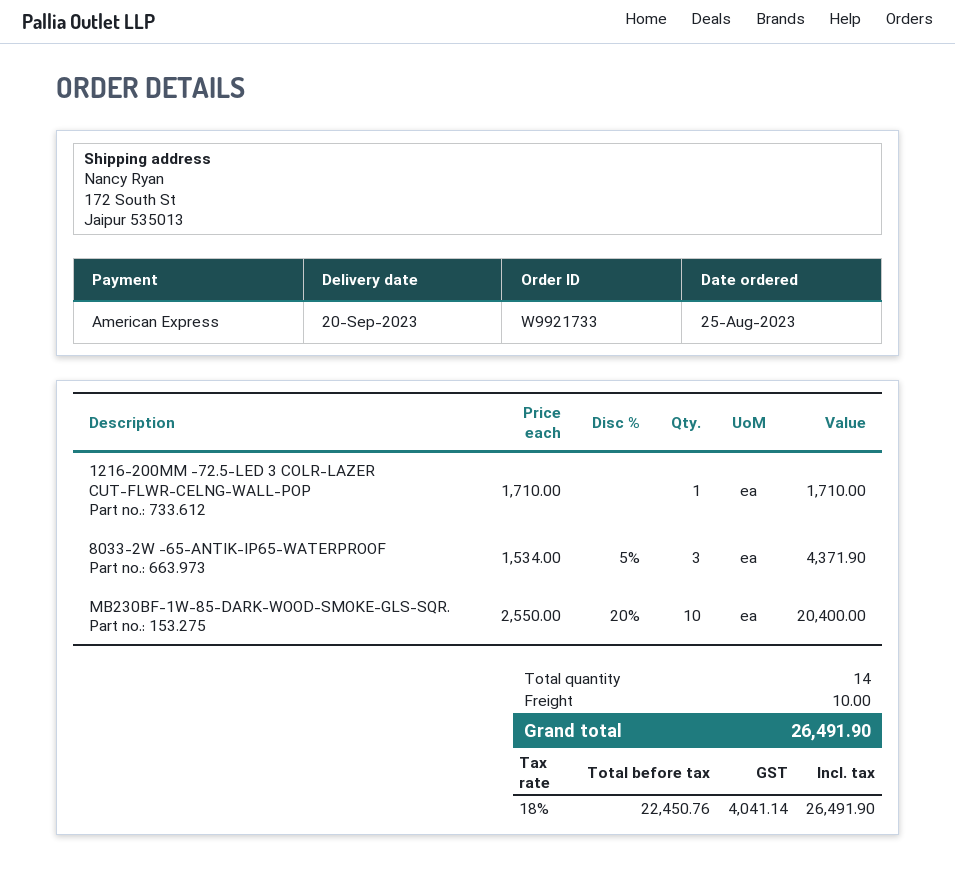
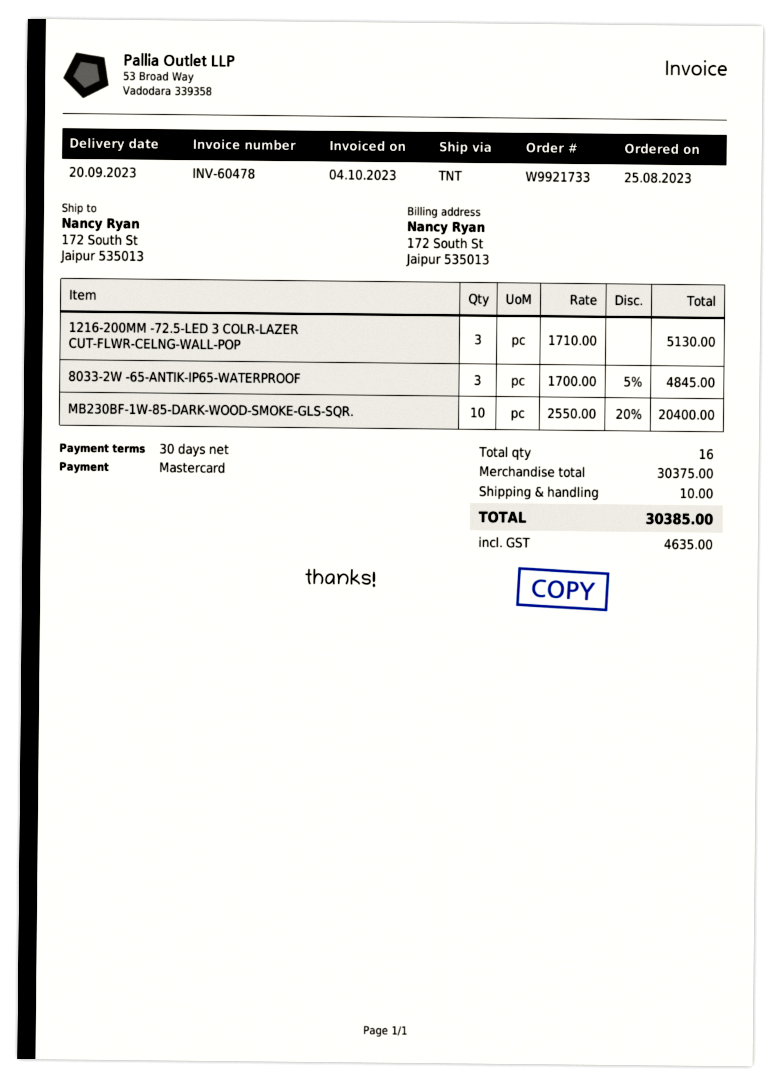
payment method: American Express -> Mastercard
1216-200MM -72.5-LED 3 COLR-LAZER CUT-FLWR-CELNG-WALL-POP: 1 x 1710.00 = 1710.00 -> 3 x 1710.00 = 5130.00
8033-2W -65-ANTIK-IP65-WATERPROOF: 3 x 1534.00 - 5% = 4371.90 -> 3 x 1700.00 - 5% = 4845.00
total quantity: 14 -> 16
tax: 4041.14 -> 4635.00
total: 26491.90 -> 30385.00

